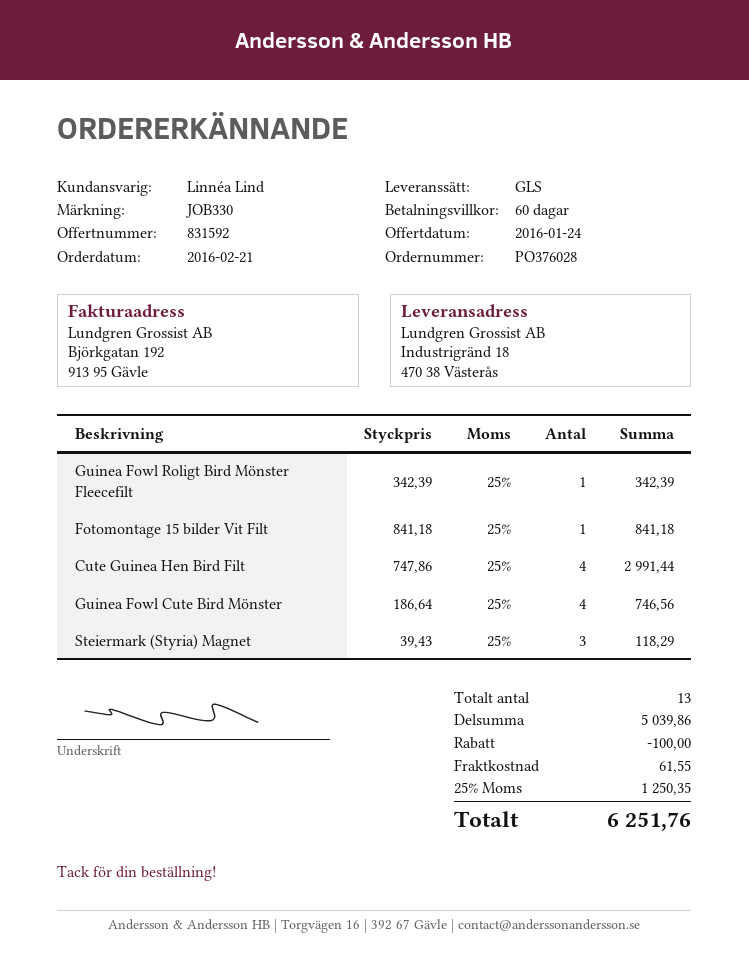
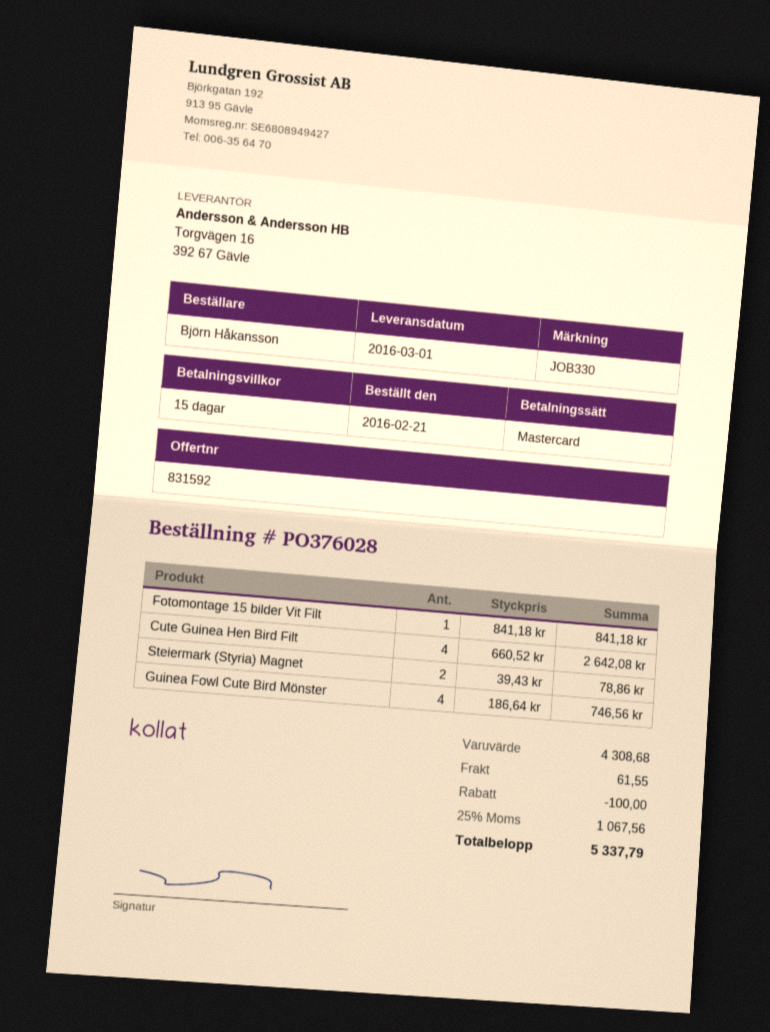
payment terms: 60 days -> 15 days
Guinea Fowl Roligt Bird Mönster Fleecefilt: 1 x 342.39 = 342.39 -> none
Cute Guinea Hen Bird Filt: 4 x 747.86 = 2991.44 -> 4 x 660.52 = 2642.08
Steiermark (Styria) Magnet: 3 x 39.43 = 118.29 -> 2 x 39.43 = 78.86
subtotal: 5039.86 -> 4308.68
tax: 25% = 1250.35 -> 25% = 1067.56
total: 6251.76 -> 5337.79

